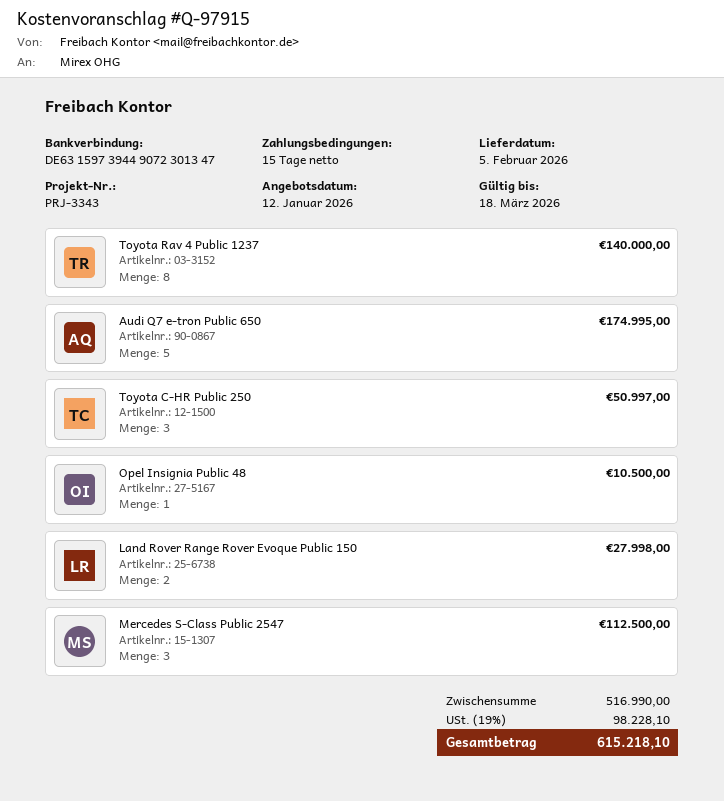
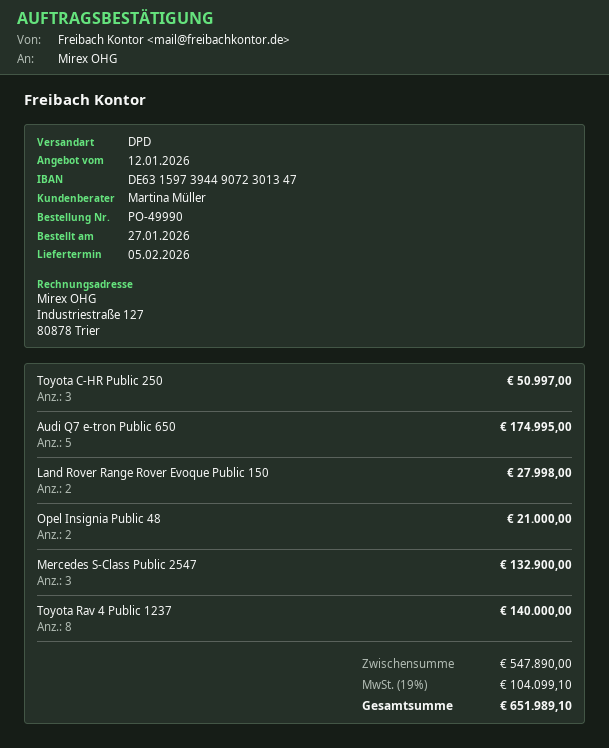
Opel Insignia Public 48: 1 for 10500.00 -> 2 for 21000.00
Mercedes S-Class Public 2547: 3 for 112500.00 -> 3 for 132900.00
subtotal: 516990.00 -> 547890.00
tax: 19% = 98228.10 -> 19% = 104099.10
total: 615218.10 -> 651989.10

